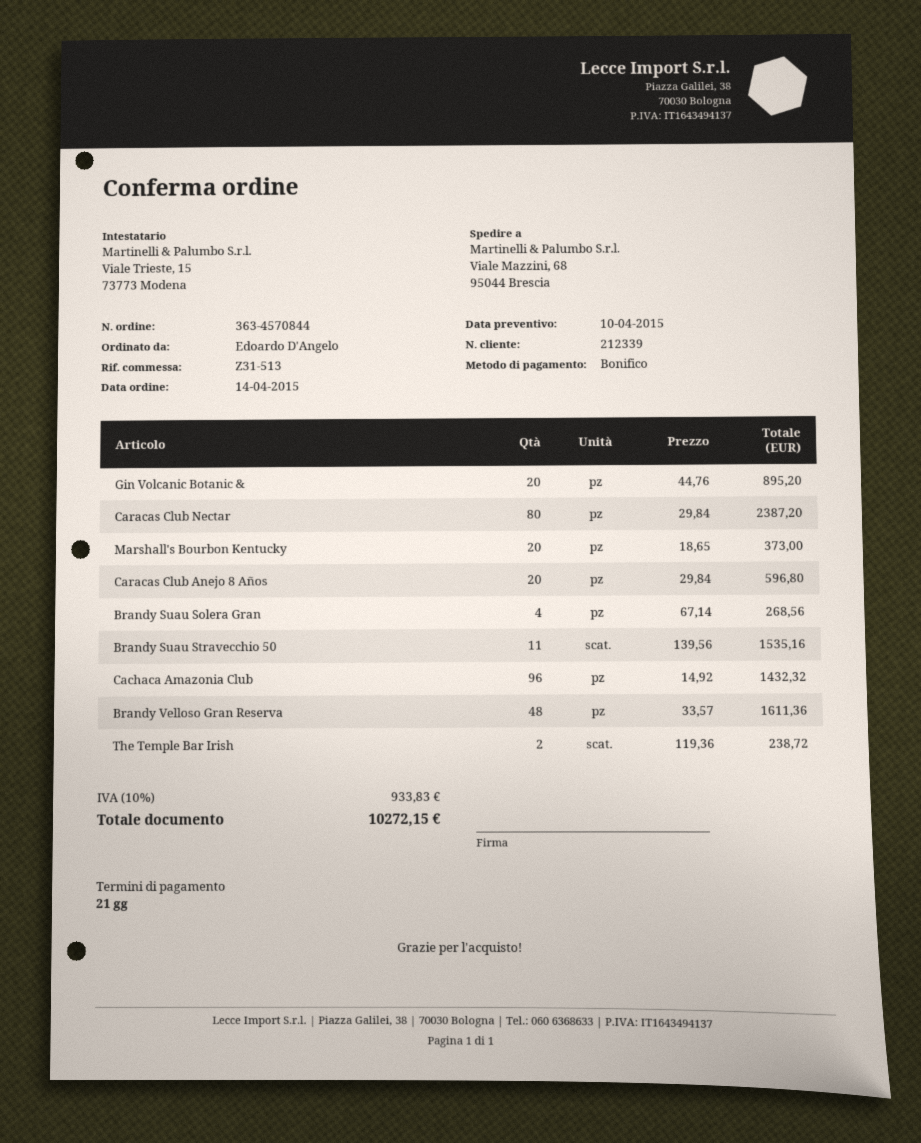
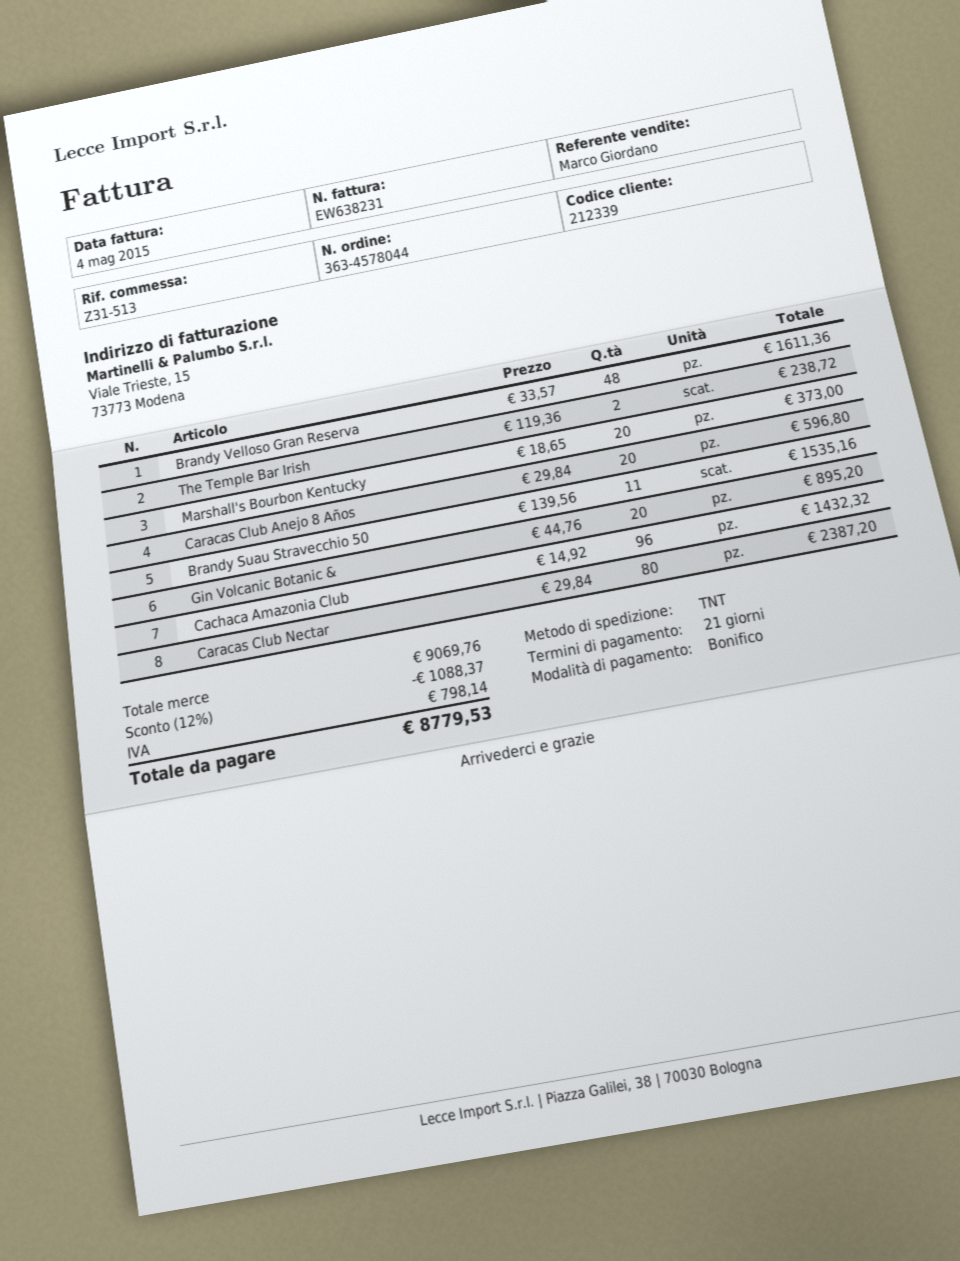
order number: 363-4570844 -> 363-4578044
Brandy Suau Solera Gran: 4 x 67.14 = 268.56 -> none
discount: none -> 12% = 1088.37
tax: 933.83 -> 798.14
total: 10272.15 -> 8779.53

